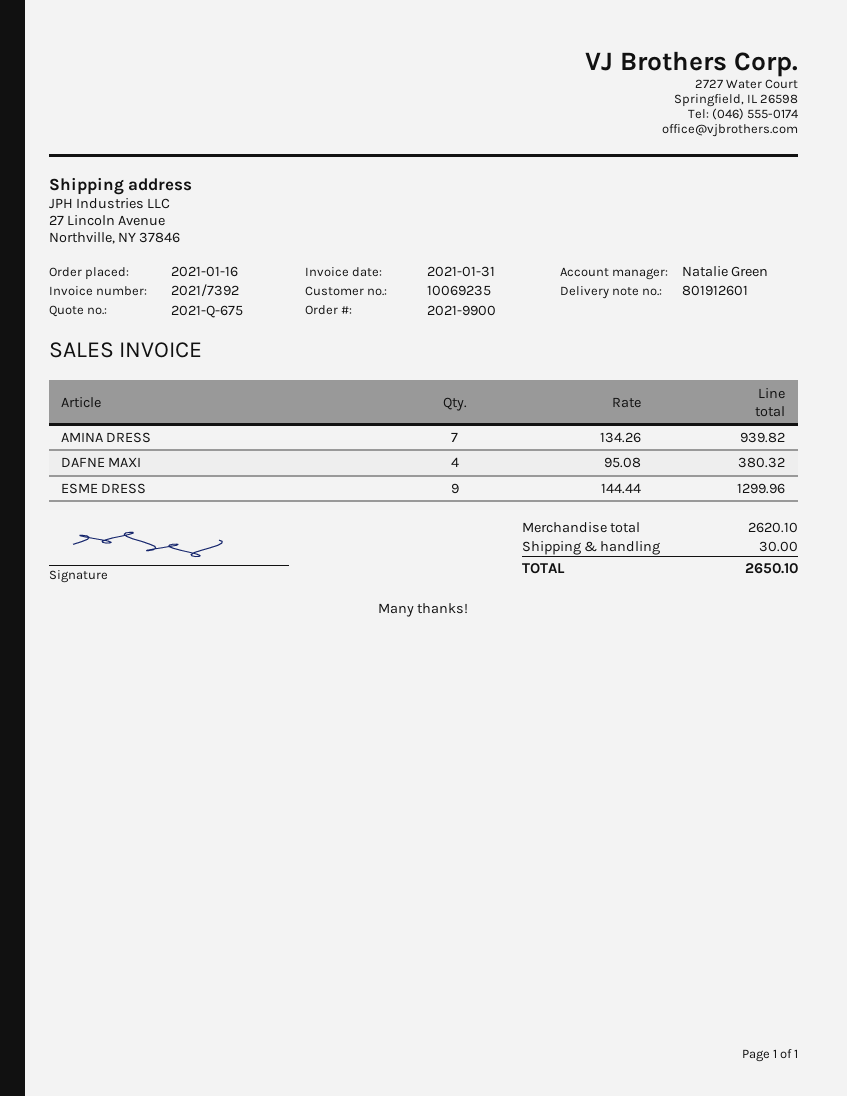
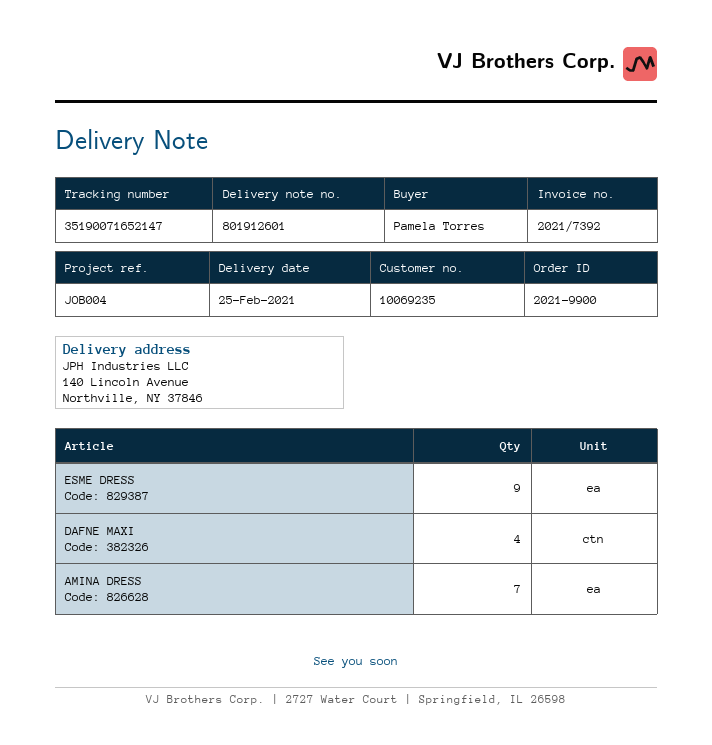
ship to: 27 Lincoln Avenue, Northville, NY 37846 -> 140 Lincoln Avenue, Northville, NY 37846

